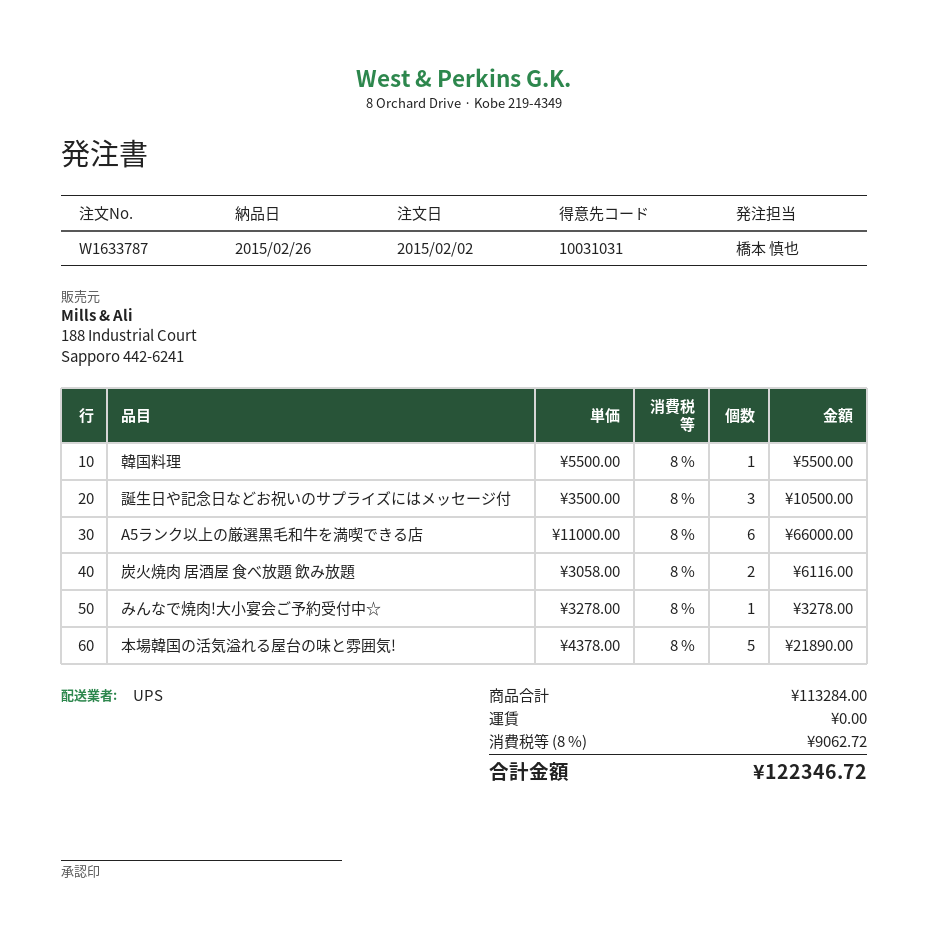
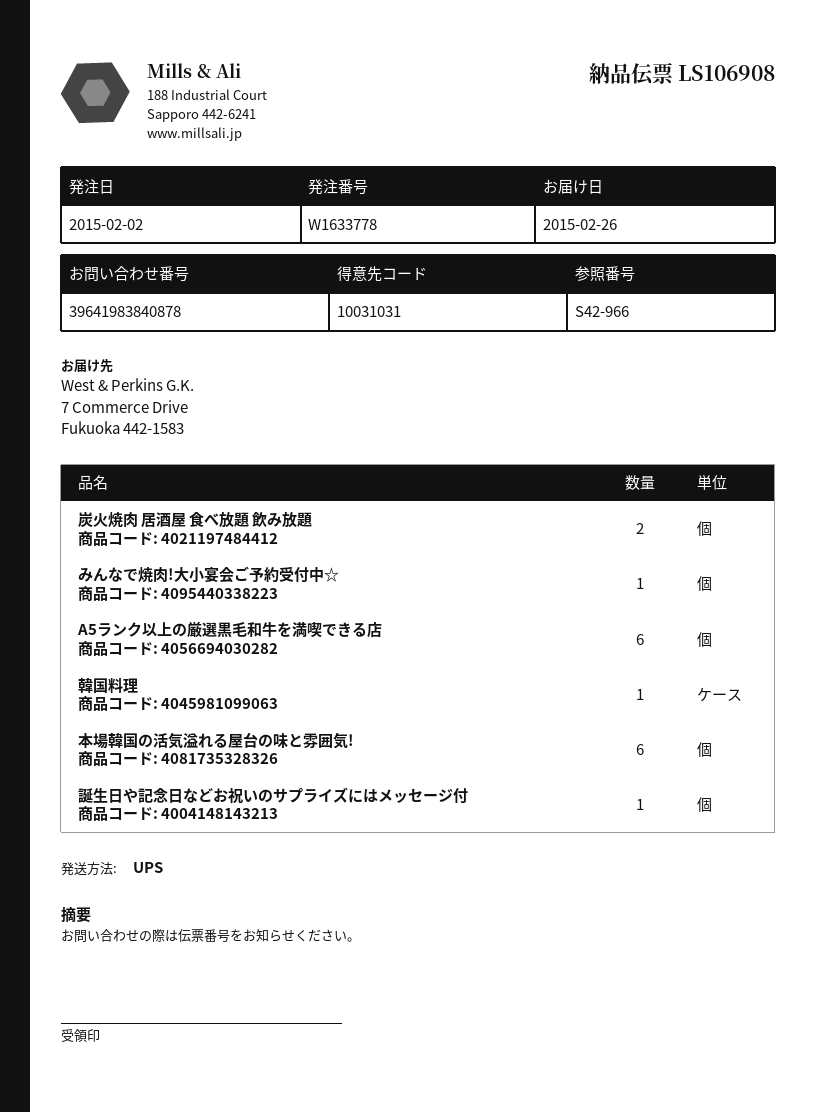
order number: W1633787 -> W1633778
誕生日や記念日などお祝いのサプライズにはメッセージ付: 3 -> 1
本場韓国の活気溢れる屋台の味と雰囲気!: 5 -> 6

